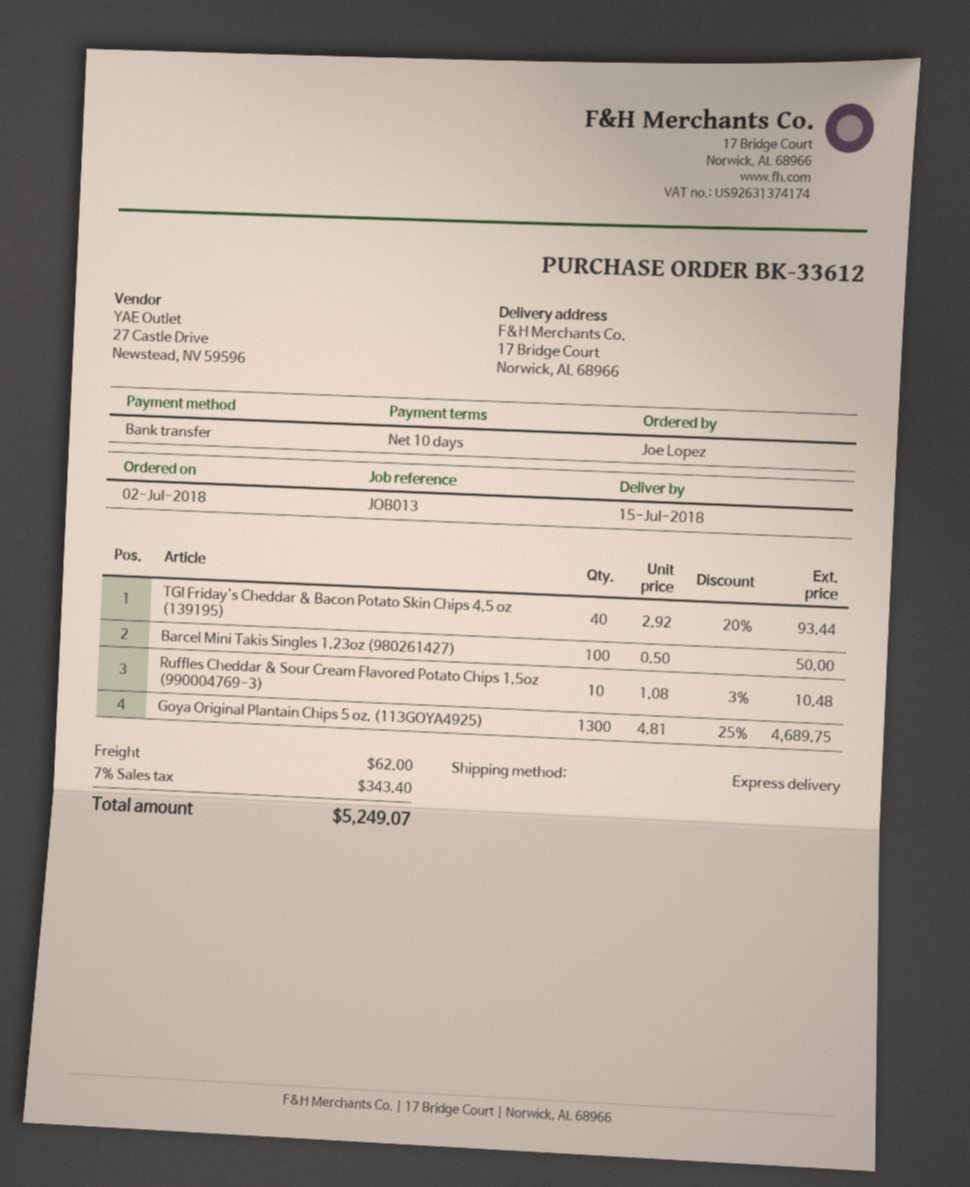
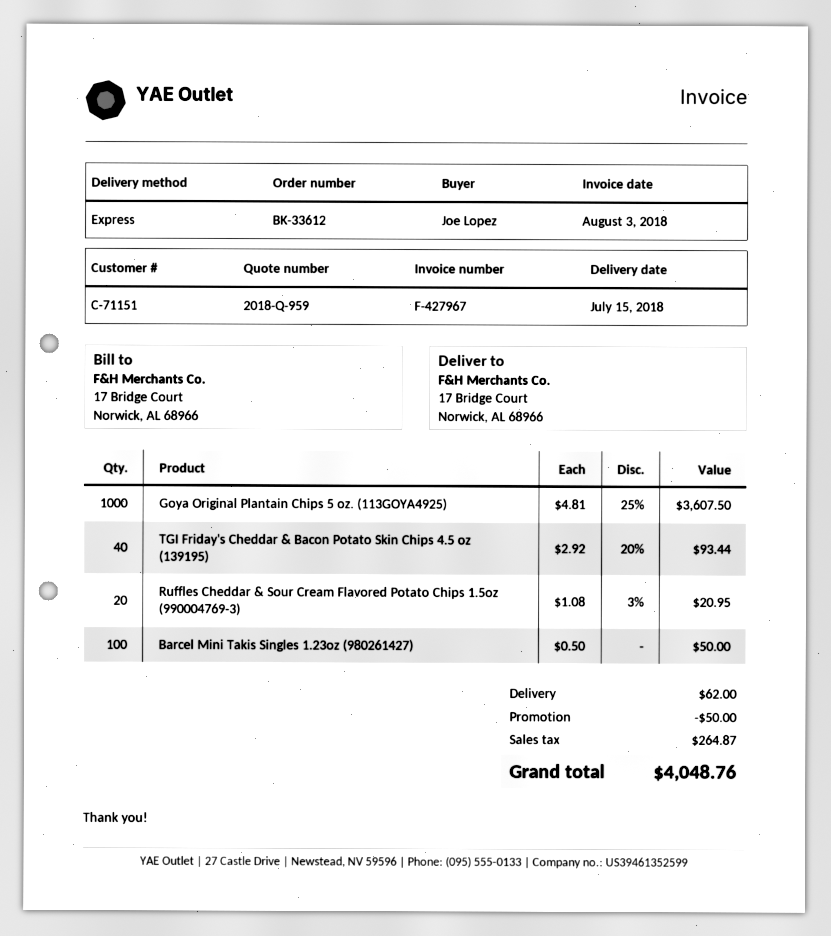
Ruffles Cheddar & Sour Cream Flavored Potato Chips 1.5oz (990004769-3): 10 x 1.08 - 3% = 10.48 -> 20 x 1.08 - 3% = 20.95
Goya Original Plantain Chips 5 oz. (113GOYA4925): 1300 x 4.81 - 25% = 4689.75 -> 1000 x 4.81 - 25% = 3607.50
discount: none -> 50.00
tax: 343.40 -> 264.87
total: 5249.07 -> 4048.76

